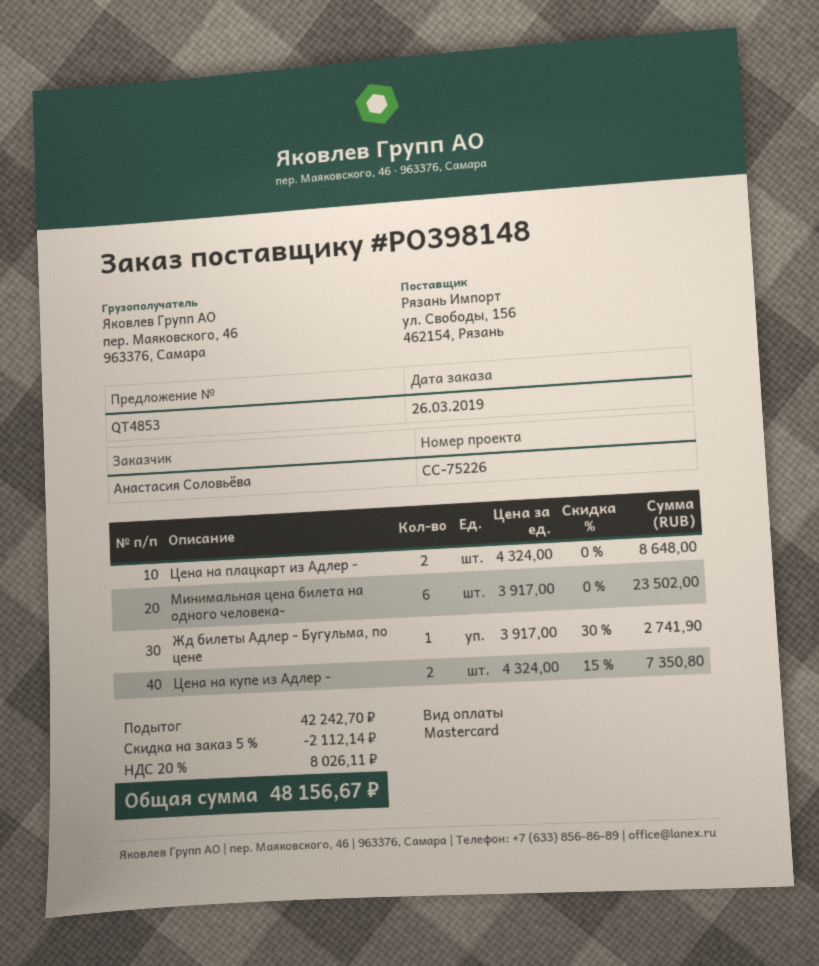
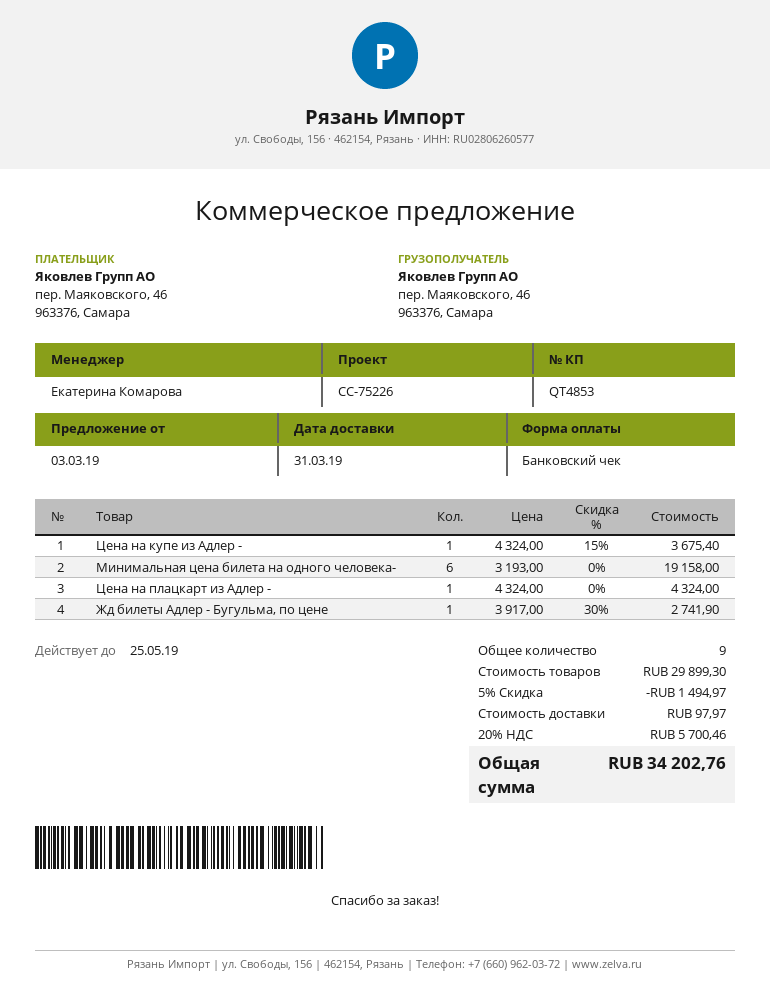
payment method: Mastercard -> cheque
Цена на плацкарт из Адлер -: 2 x 4324.00 = 8648.00 -> 1 x 4324.00 = 4324.00
Минимальная цена билета на одного человека-: 6 x 3917.00 = 23502.00 -> 6 x 3193.00 = 19158.00
Цена на купе из Адлер -: 2 x 4324.00 - 15% = 7350.80 -> 1 x 4324.00 - 15% = 3675.40
subtotal: 42242.70 -> 29899.30
discount: 5% = 2112.14 -> 5% = 1494.97
shipping: none -> 97.97
tax: 20% = 8026.11 -> 20% = 5700.46
total: 48156.67 -> 34202.76

